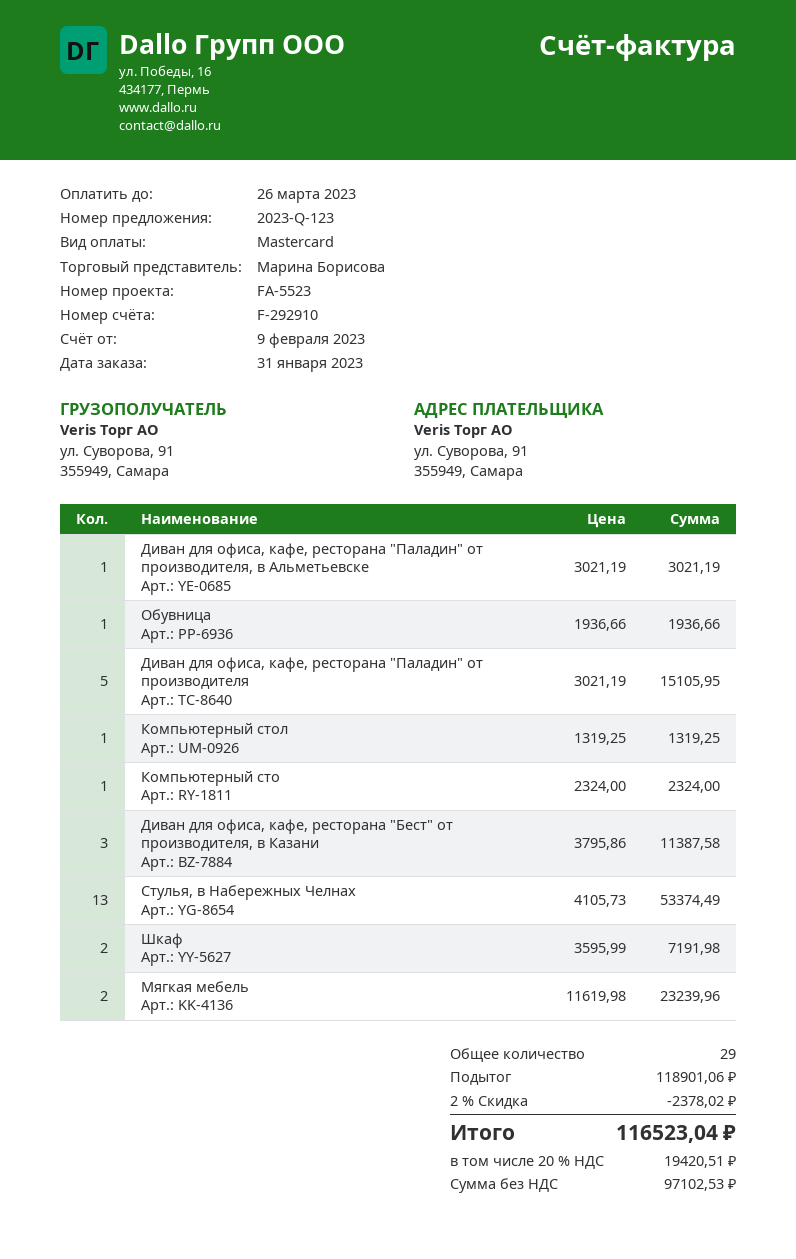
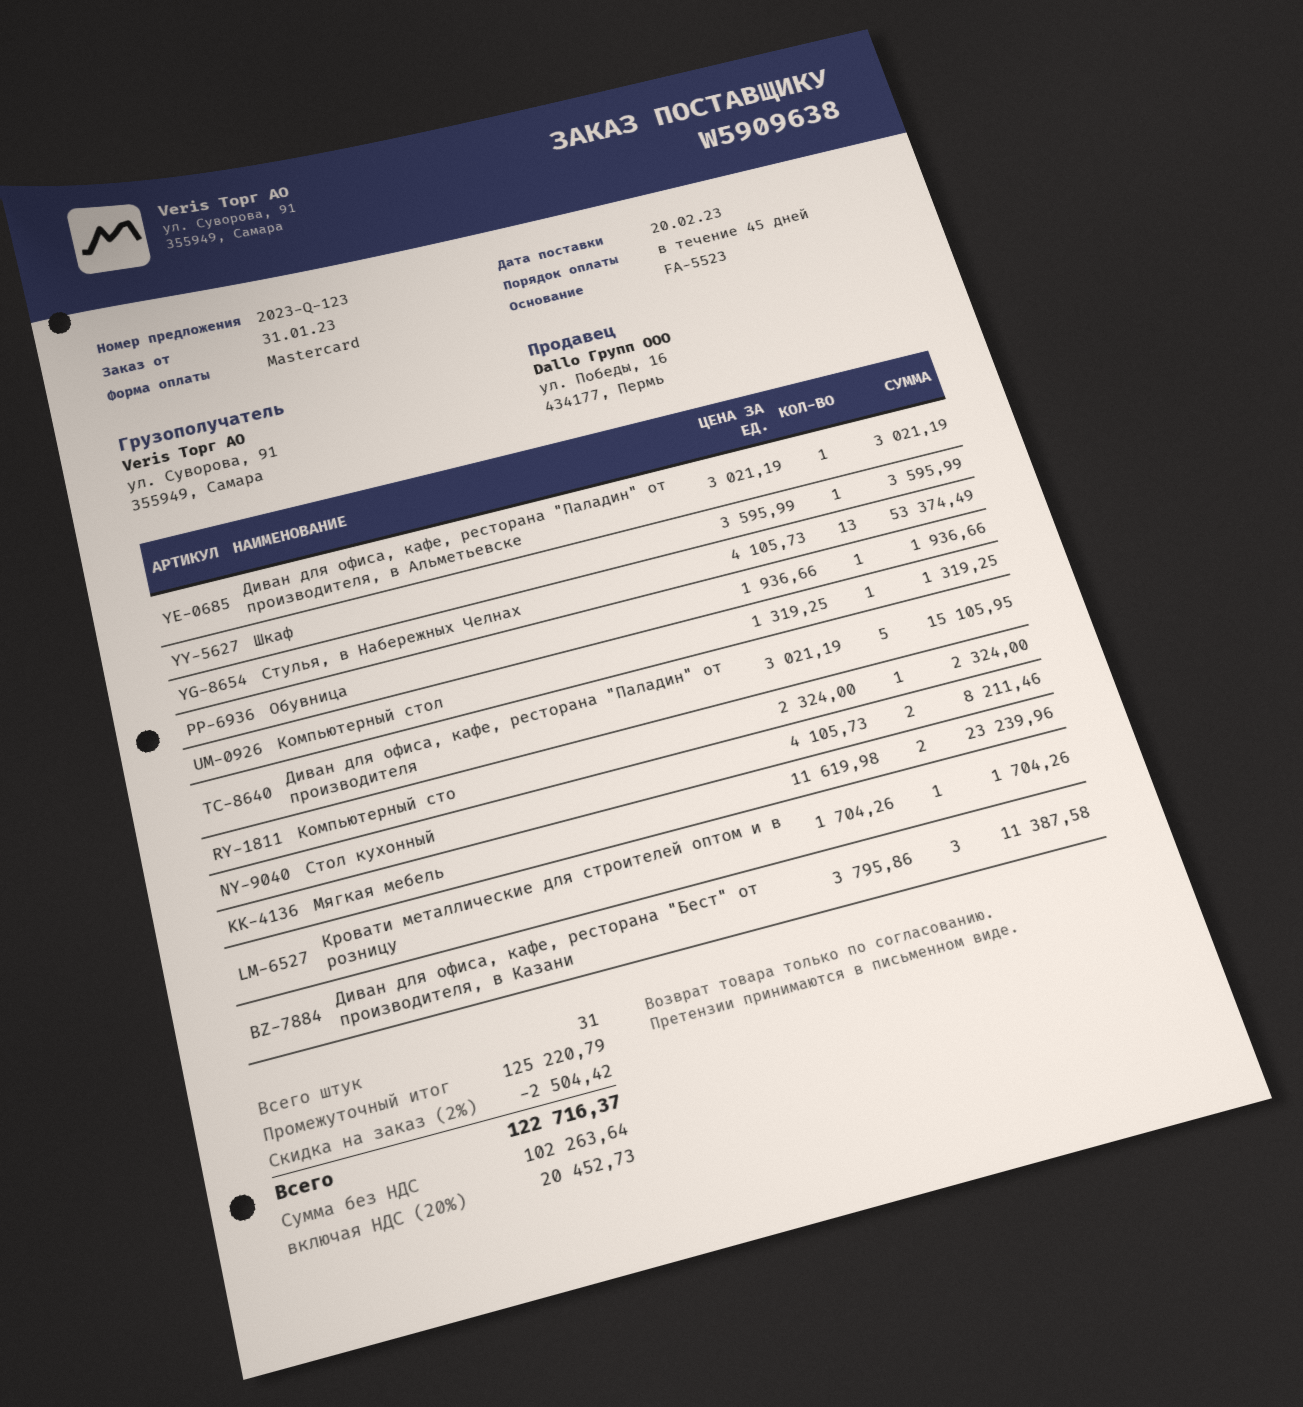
Шкаф: 2 x 3595.99 = 7191.98 -> 1 x 3595.99 = 3595.99
Стол кухонный: none -> 2 x 4105.73 = 8211.46
Кровати металлические для строителей оптом и в розницу: none -> 1 x 1704.26 = 1704.26
total quantity: 29 -> 31
subtotal: 118901.06 -> 125220.79
discount: 2% = 2378.02 -> 2% = 2504.42
net: 97102.53 -> 102263.64
tax: 20% = 19420.51 -> 20% = 20452.73
total: 116523.04 -> 122716.37

